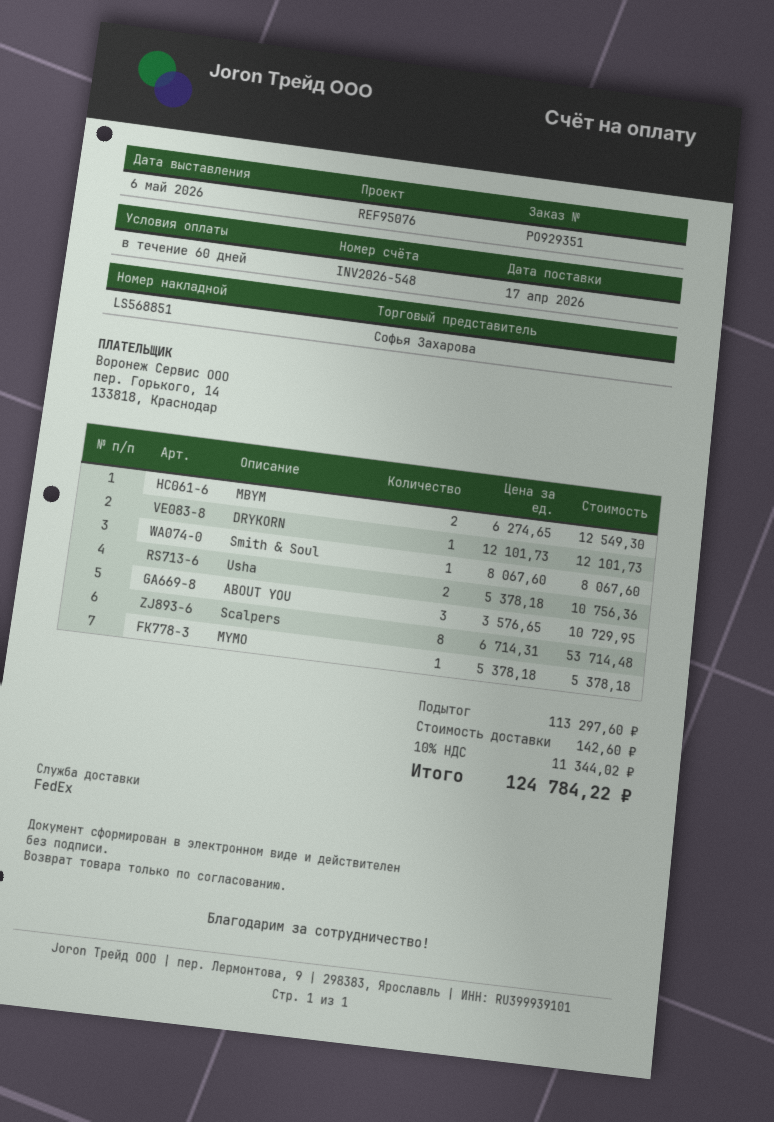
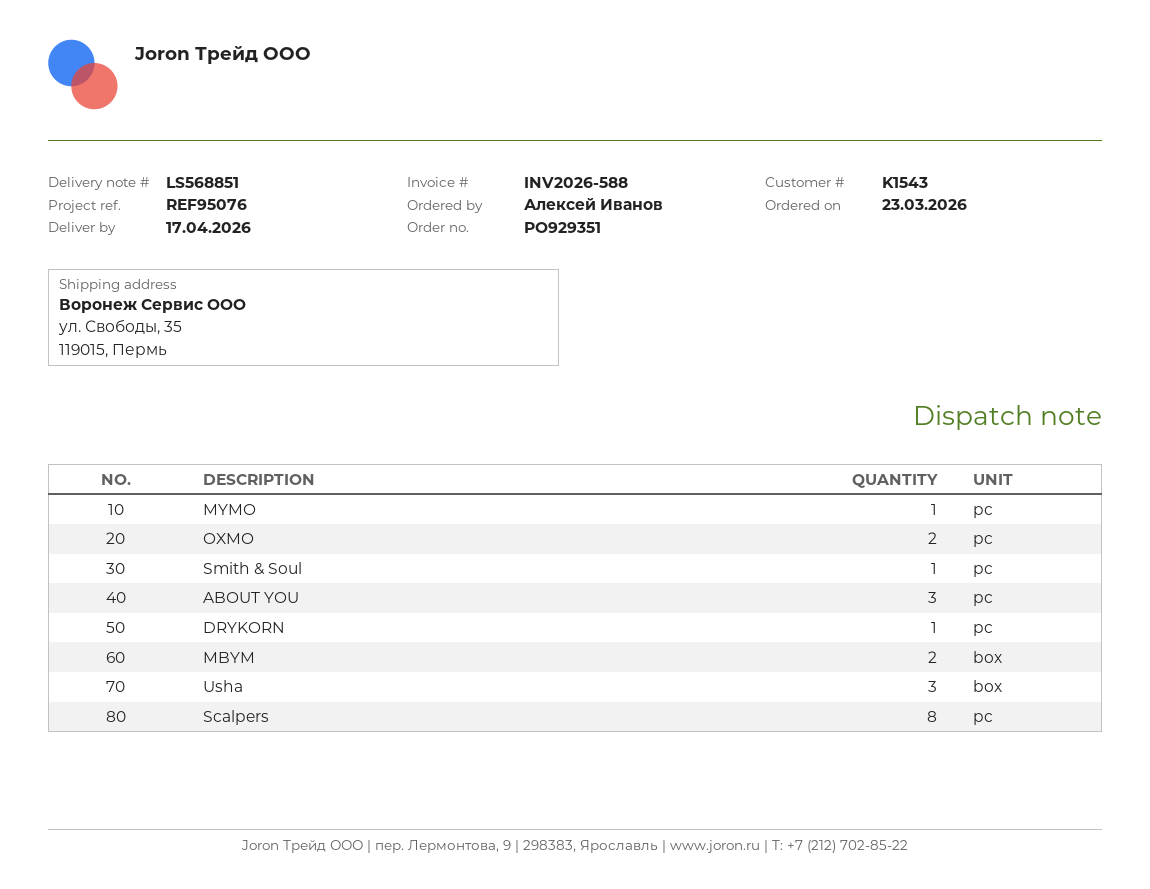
invoice number: INV2026-548 -> INV2026-588
Usha: 2 -> 3
OXMO: none -> 2

